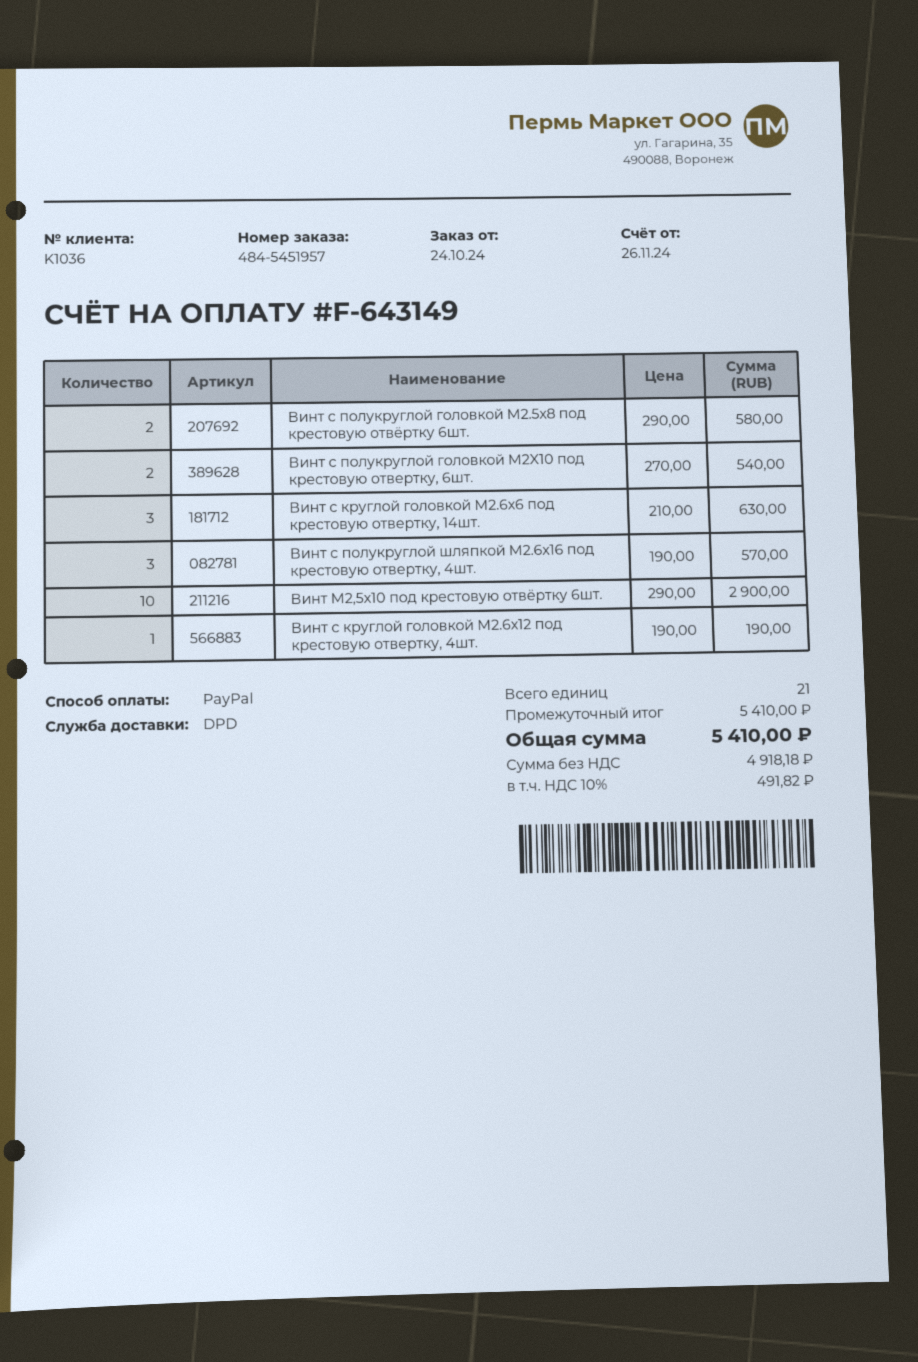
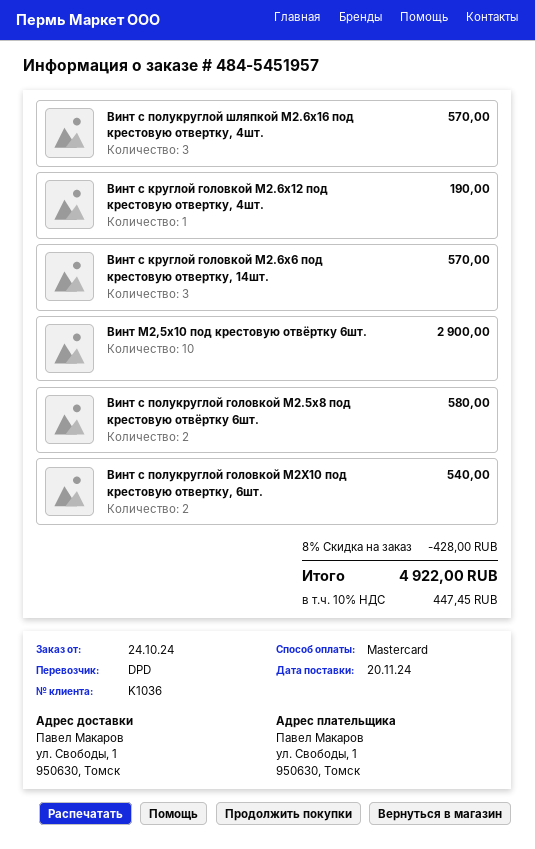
payment method: PayPal -> Mastercard
Винт с круглой головкой M2.6x6 под крестовую отвертку, 14шт.: 3 for 630.00 -> 3 for 570.00
discount: none -> 8% = 428.00
tax: 10% = 491.82 -> 10% = 447.45
total: 5410.00 -> 4922.00

